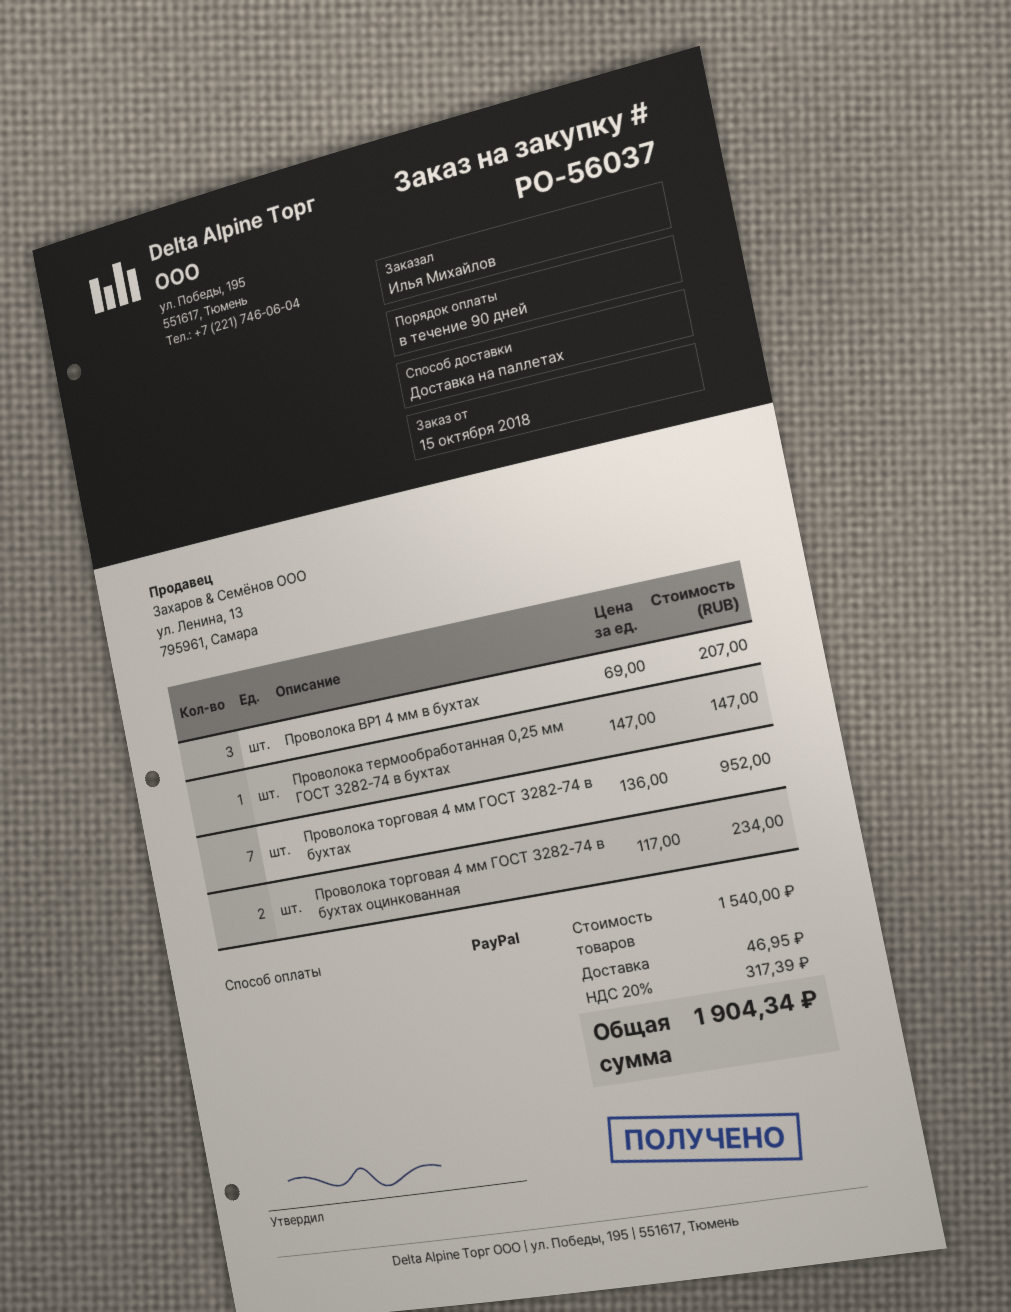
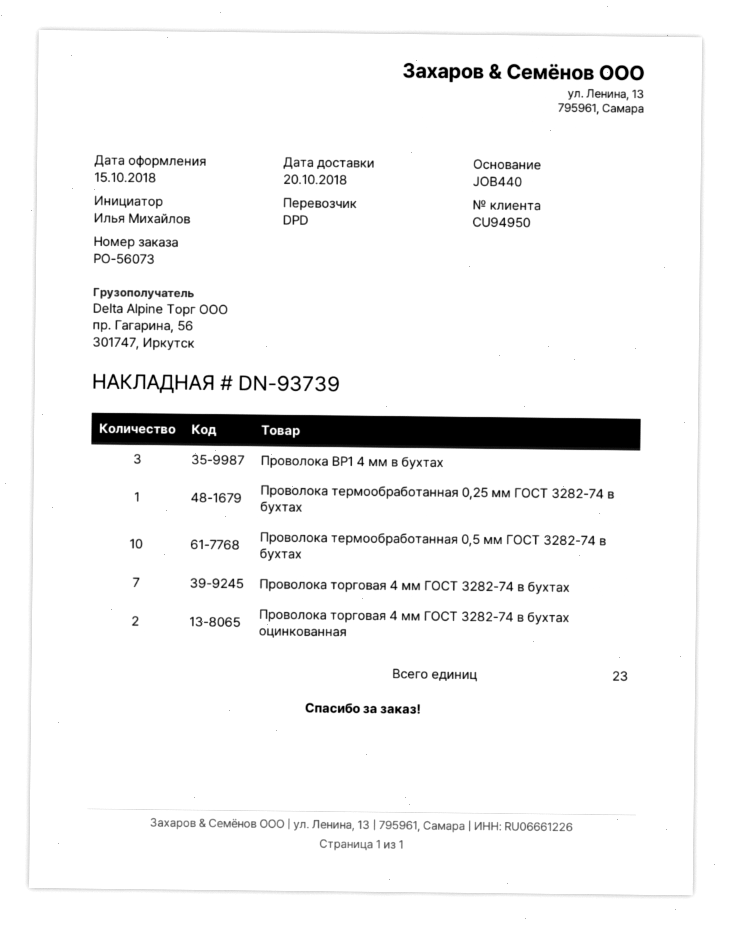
order number: PO-56037 -> PO-56073
shipping method: pallet freight -> DPD
Проволока термообработанная 0,5 мм ГОСТ 3282-74 в бухтах: none -> 10

